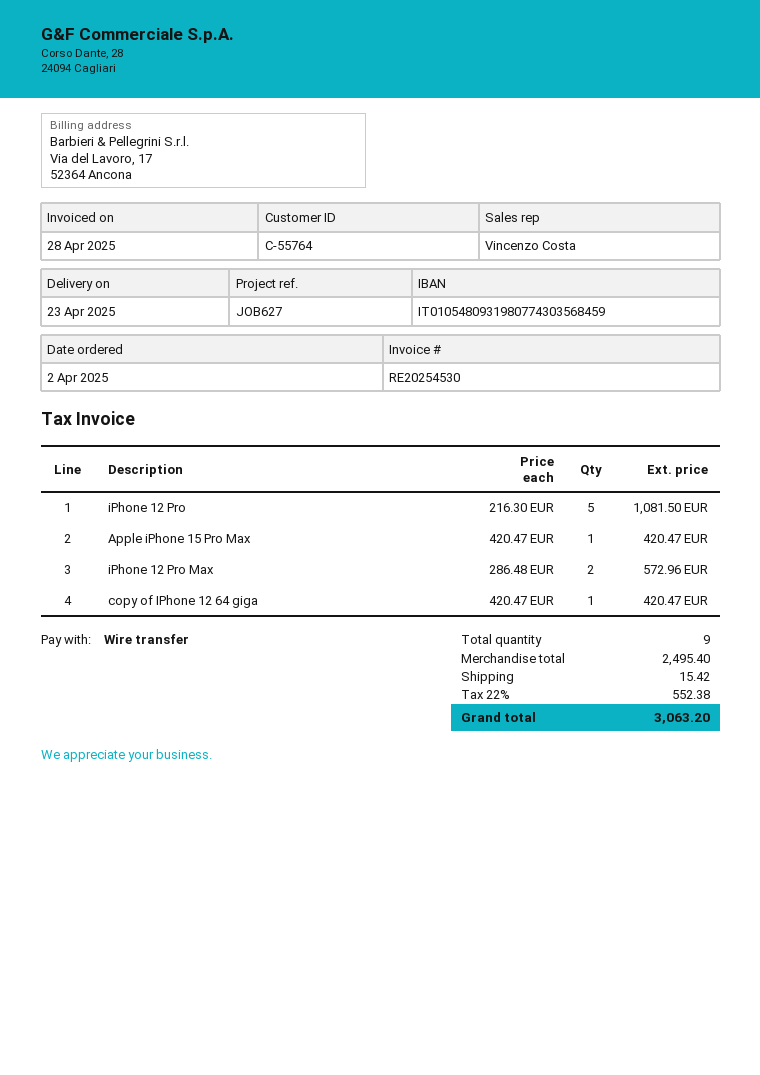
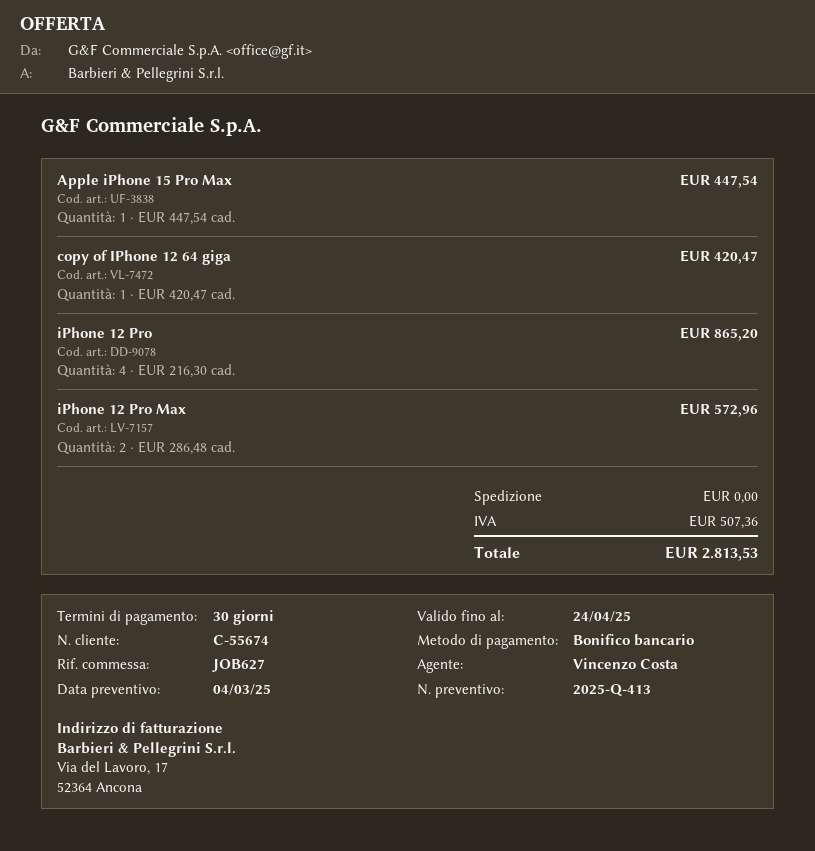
customer number: C-55764 -> C-55674
iPhone 12 Pro: 5 x 216.30 = 1081.50 -> 4 x 216.30 = 865.20
Apple iPhone 15 Pro Max: 1 x 420.47 = 420.47 -> 1 x 447.54 = 447.54
shipping: 15.42 -> 0.00
tax: 552.38 -> 507.36
total: 3063.20 -> 2813.53

